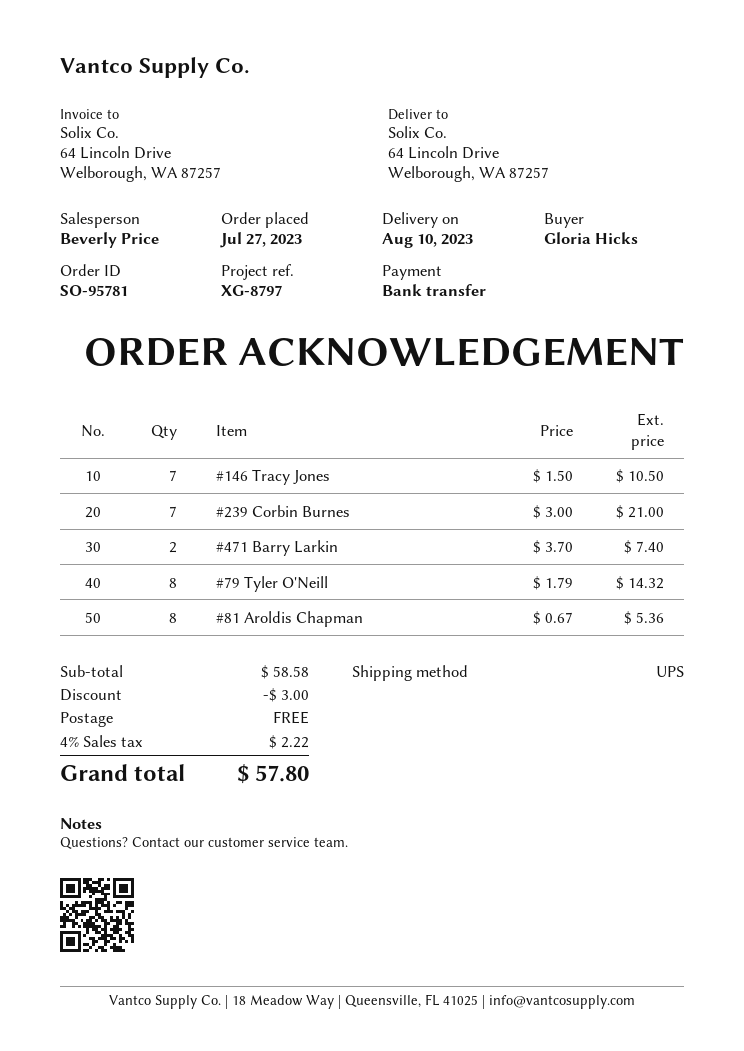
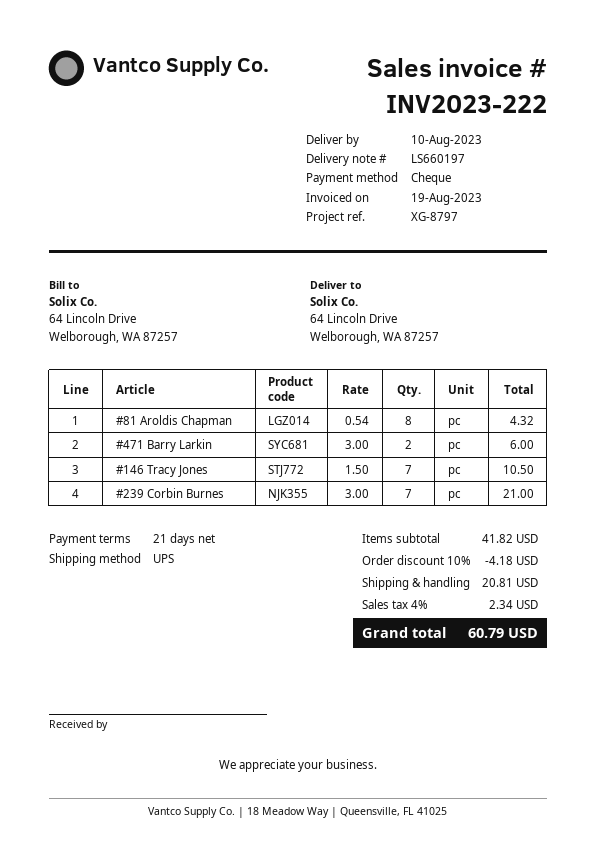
payment method: bank transfer -> cheque
#471 Barry Larkin: 2 x 3.70 = 7.40 -> 2 x 3.00 = 6.00
#79 Tyler O'Neill: 8 x 1.79 = 14.32 -> none
#81 Aroldis Chapman: 8 x 0.67 = 5.36 -> 8 x 0.54 = 4.32
subtotal: 58.58 -> 41.82
discount: 3.00 -> 4.18
shipping: 0.00 -> 20.81
tax: 4% = 2.22 -> 4% = 2.34
total: 57.80 -> 60.79

